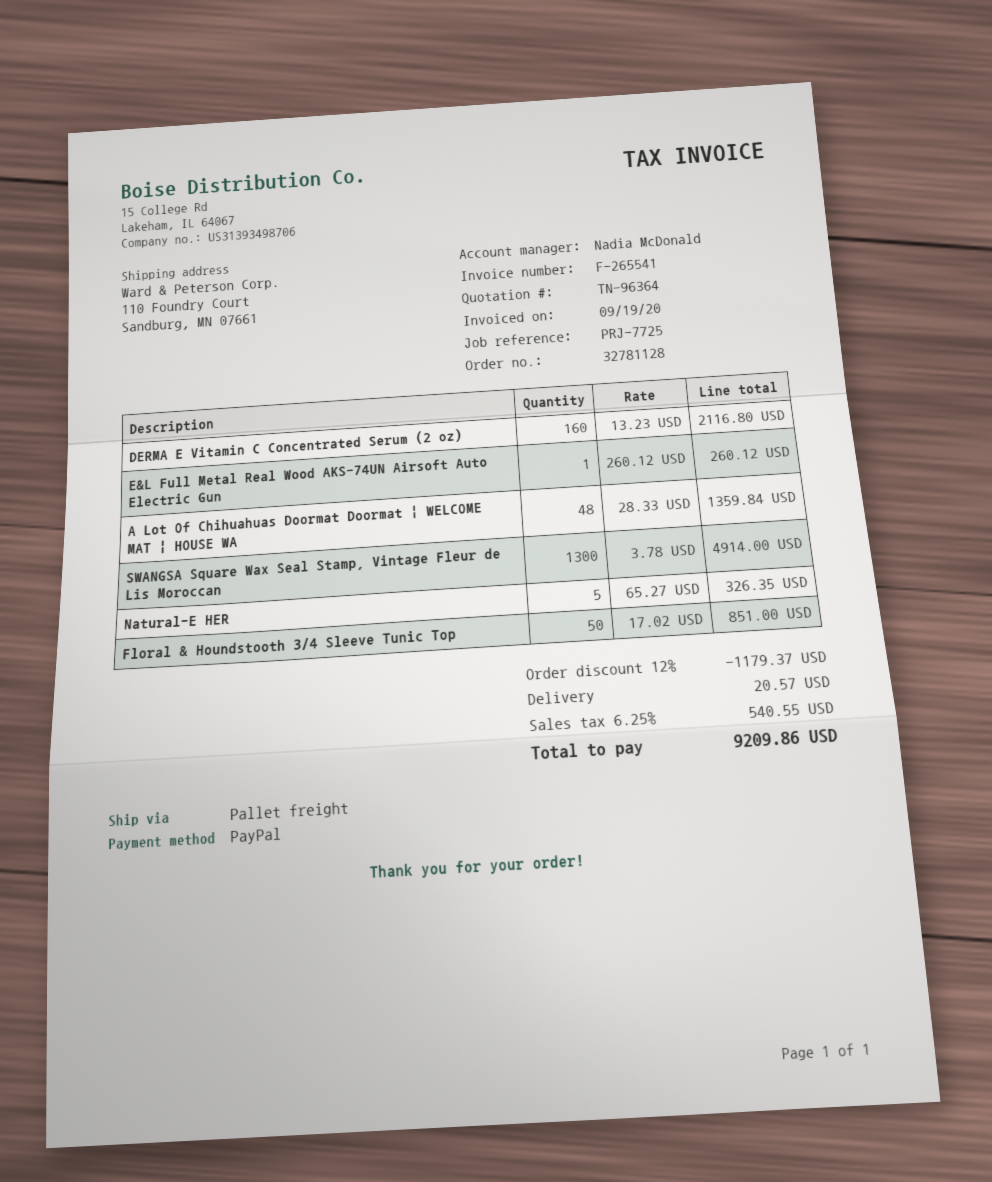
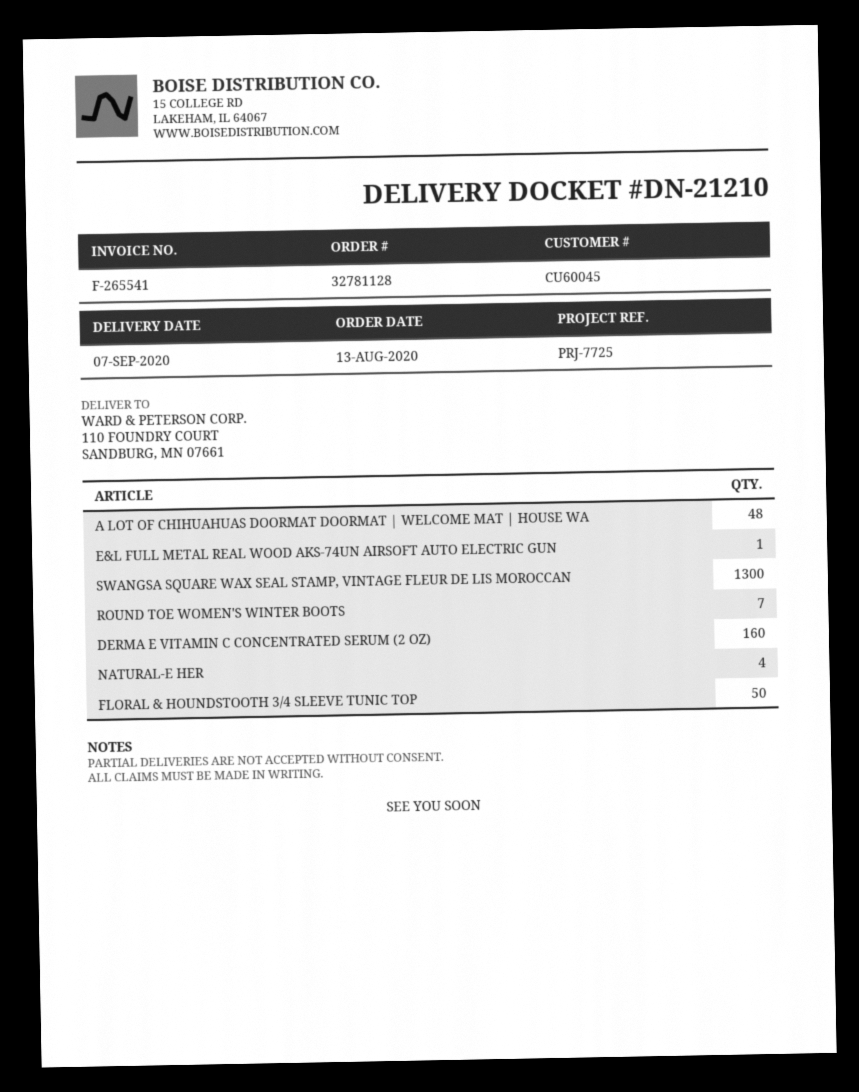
Natural-E HER: 5 -> 4
ROUND TOE WOMEN'S WINTER BOOTS: none -> 7

